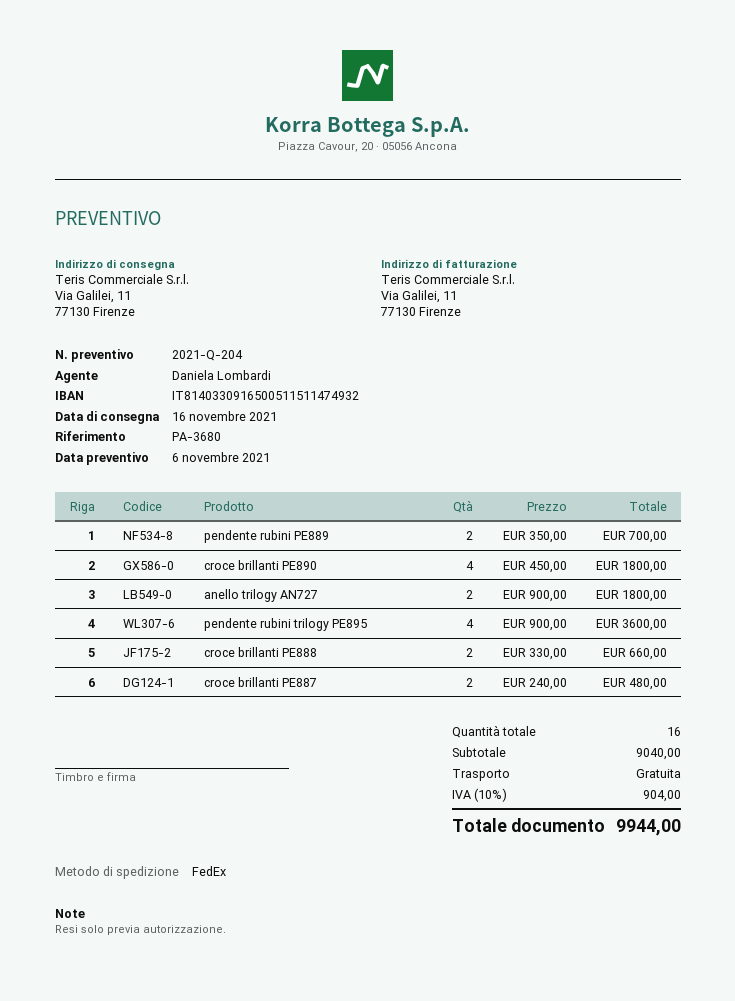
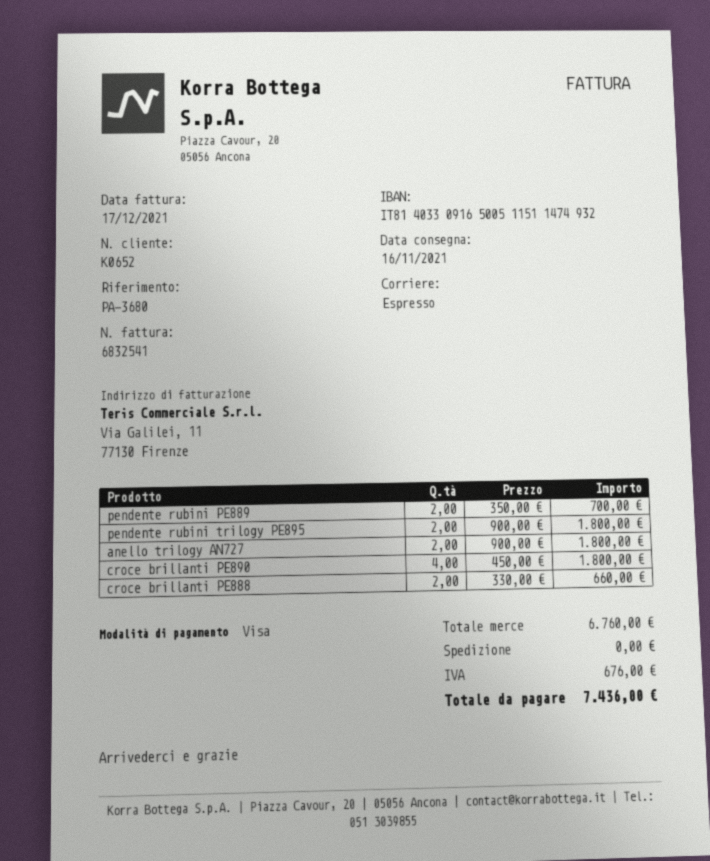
shipping method: FedEx -> express
pendente rubini trilogy PE895: 4 x 900.00 = 3600.00 -> 2 x 900.00 = 1800.00
croce brillanti PE887: 2 x 240.00 = 480.00 -> none
subtotal: 9040.00 -> 6760.00
tax: 904.00 -> 676.00
total: 9944.00 -> 7436.00

